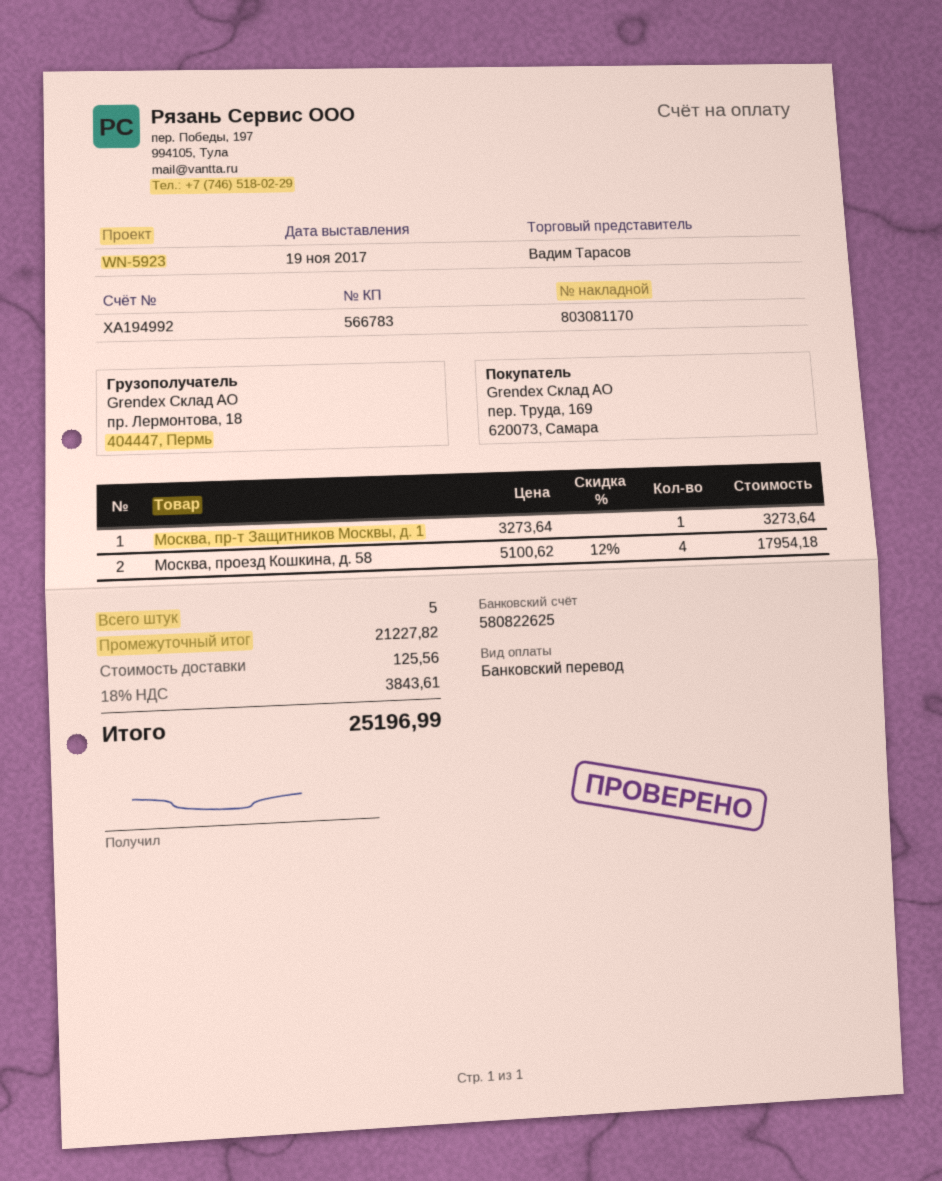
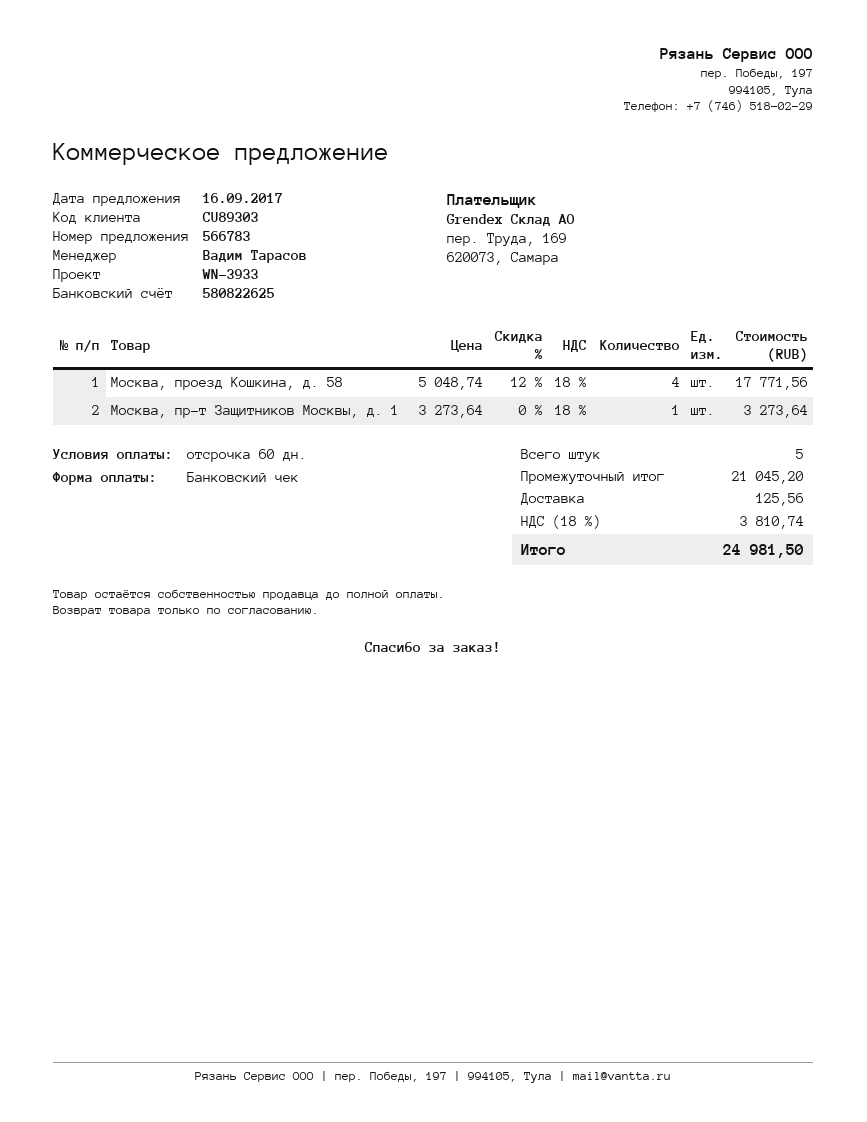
reference: WN-5923 -> WN-3933
payment method: bank transfer -> cheque
Москва, проезд Кошкина, д. 58: 4 x 5100.62 - 12% = 17954.18 -> 4 x 5048.74 - 12% = 17771.56
subtotal: 21227.82 -> 21045.20
tax: 18% = 3843.61 -> 18% = 3810.74
total: 25196.99 -> 24981.50

